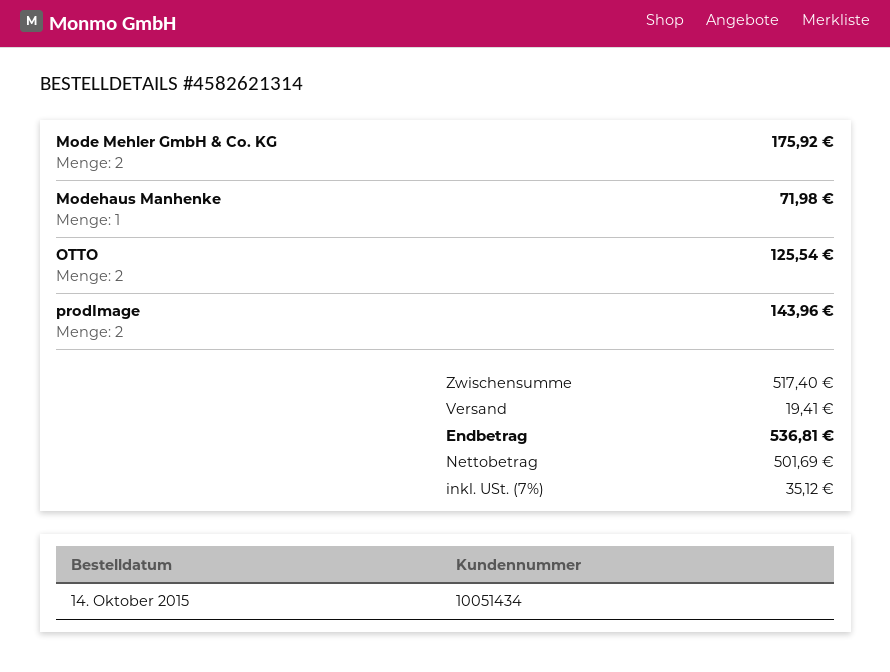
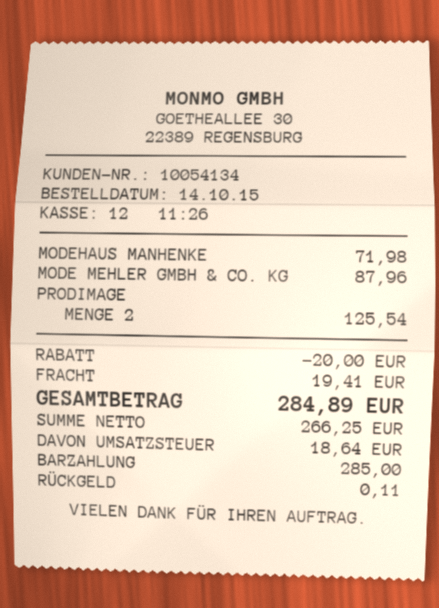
customer number: 10051434 -> 10054134
Mode Mehler GmbH & Co. KG: 2 for 175.92 -> 1 for 87.96
OTTO: 2 for 125.54 -> none
prodImage: 2 for 143.96 -> 2 for 125.54
discount: none -> 20.00
net: 501.69 -> 266.25
tax: 35.12 -> 18.64
total: 536.81 -> 284.89

